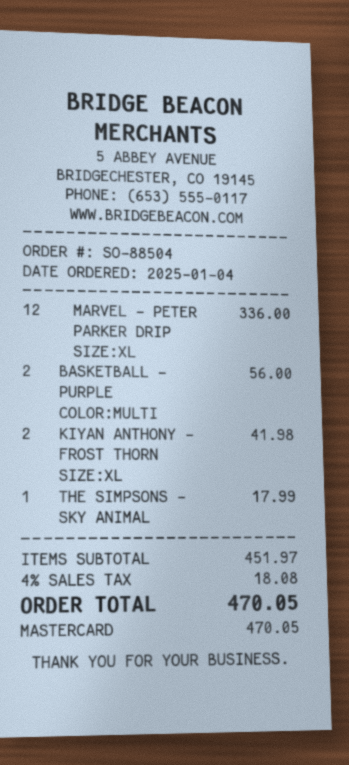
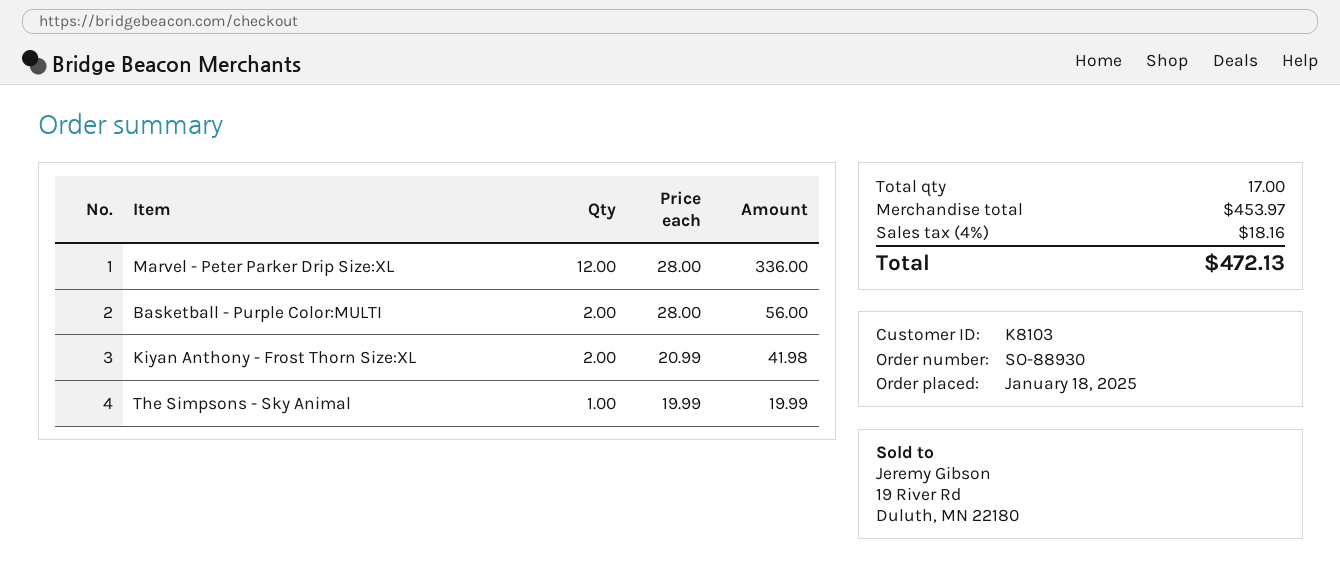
order number: SO-88504 -> SO-88930
order date: 2025-01-04 -> 2025-01-18
THE SIMPSONS - SKY ANIMAL: 1 for 17.99 -> 1 for 19.99
subtotal: 451.97 -> 453.97
tax: 4% = 18.08 -> 4% = 18.16
total: 470.05 -> 472.13

